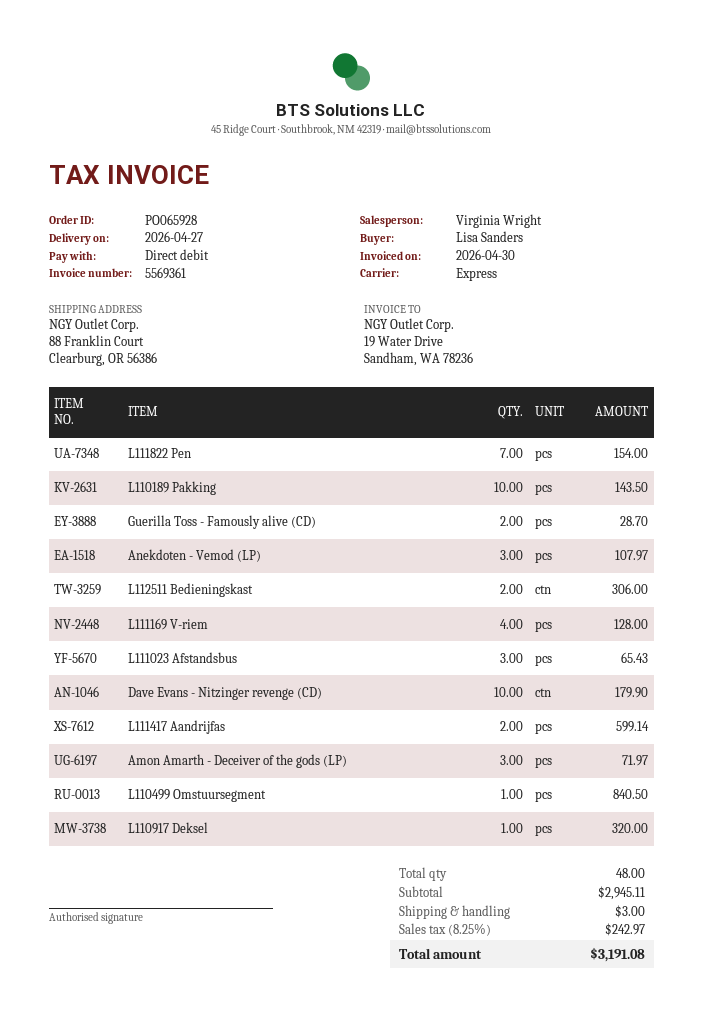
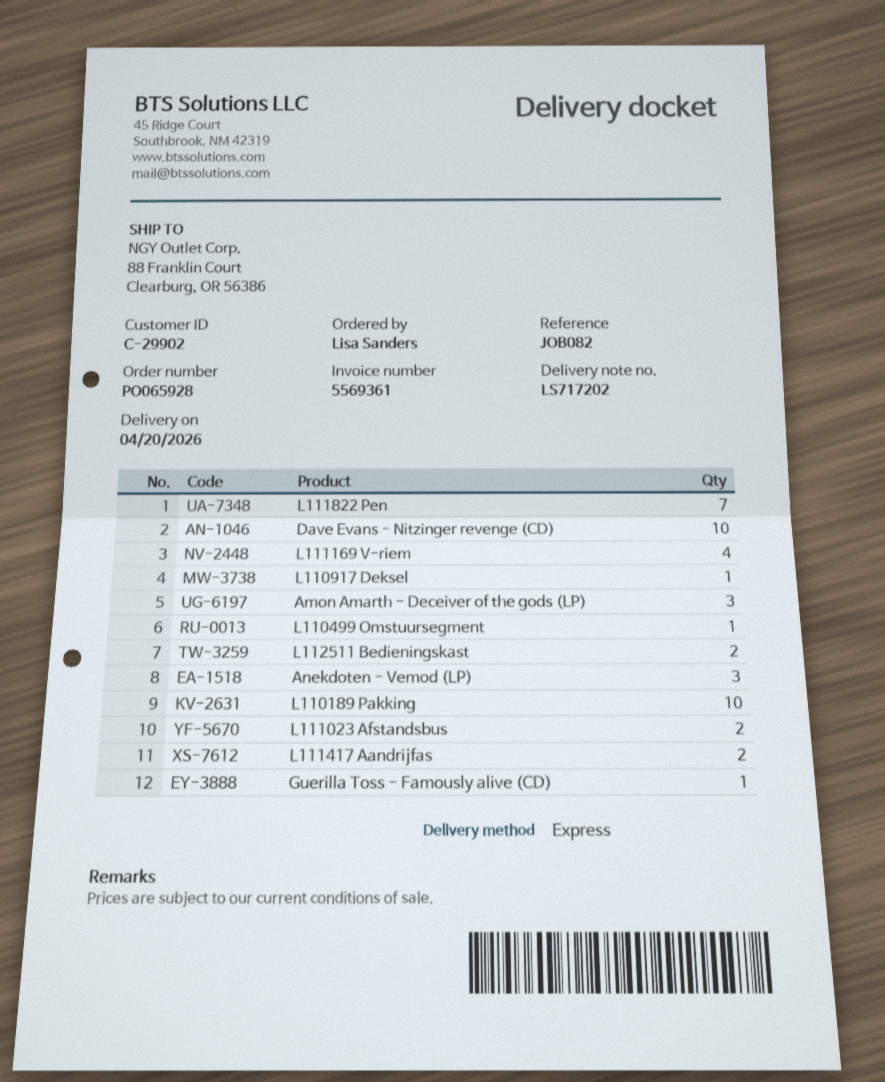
delivery date: 2026-04-27 -> 2026-04-20
Guerilla Toss - Famously alive (CD): 2 -> 1
L111023 Afstandsbus: 3 -> 2

